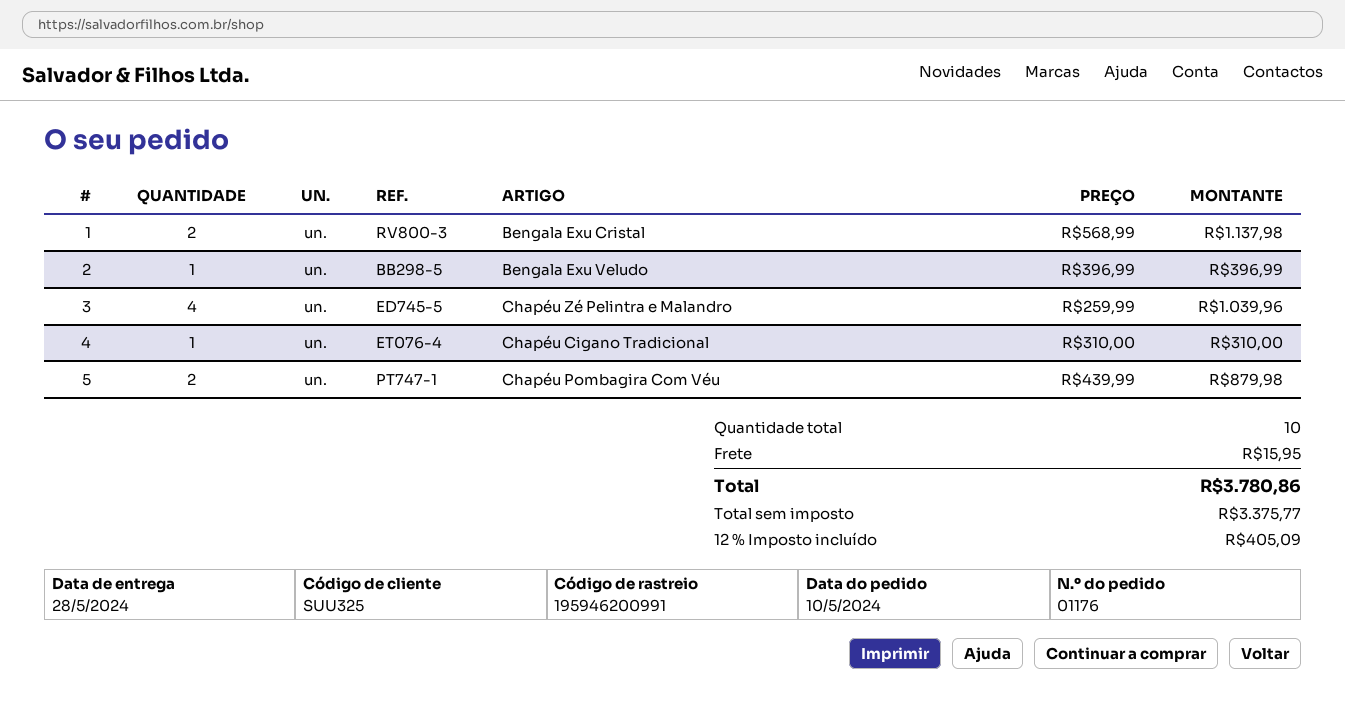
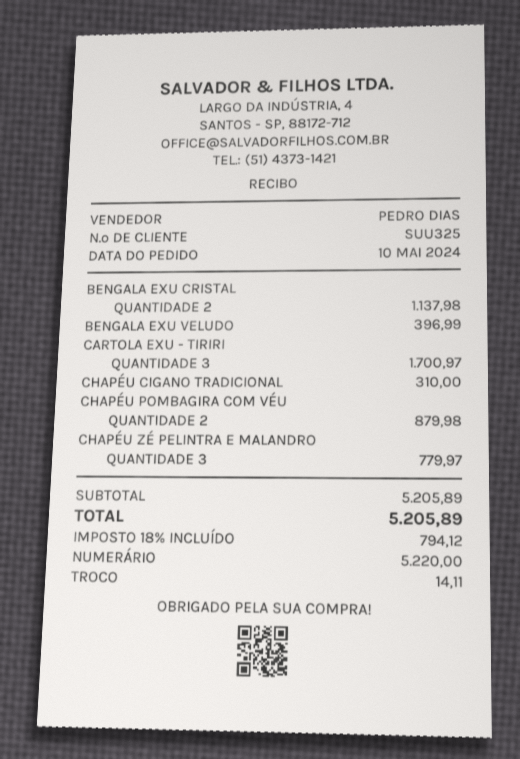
Chapéu Zé Pelintra e Malandro: 4 for 1039.96 -> 3 for 779.97
CARTOLA EXU - TIRIRI: none -> 3 for 1700.97
shipping: 15.95 -> none
tax: 12% = 405.09 -> 18% = 794.12
total: 3780.86 -> 5205.89

